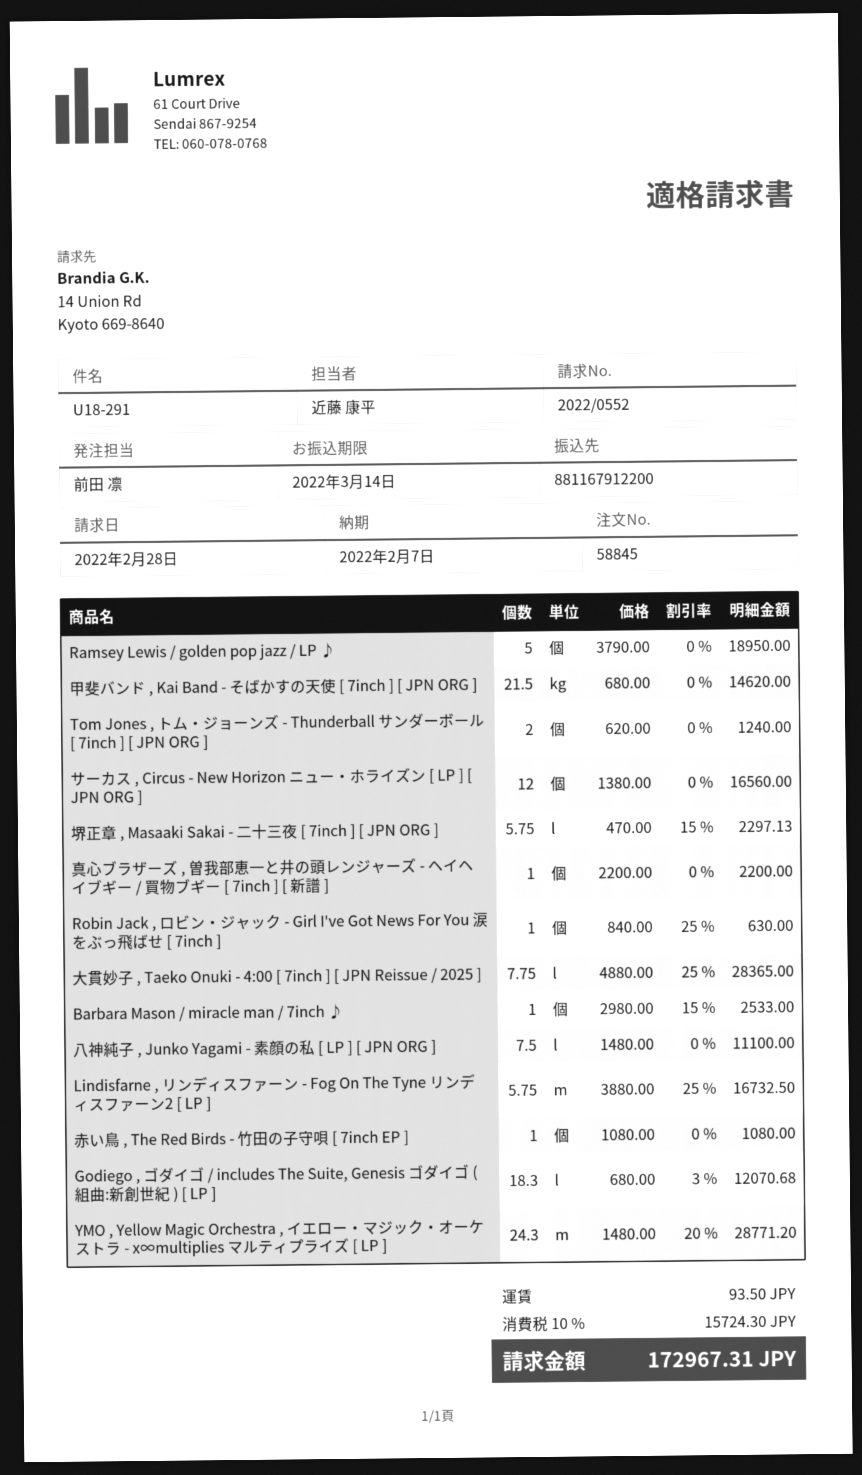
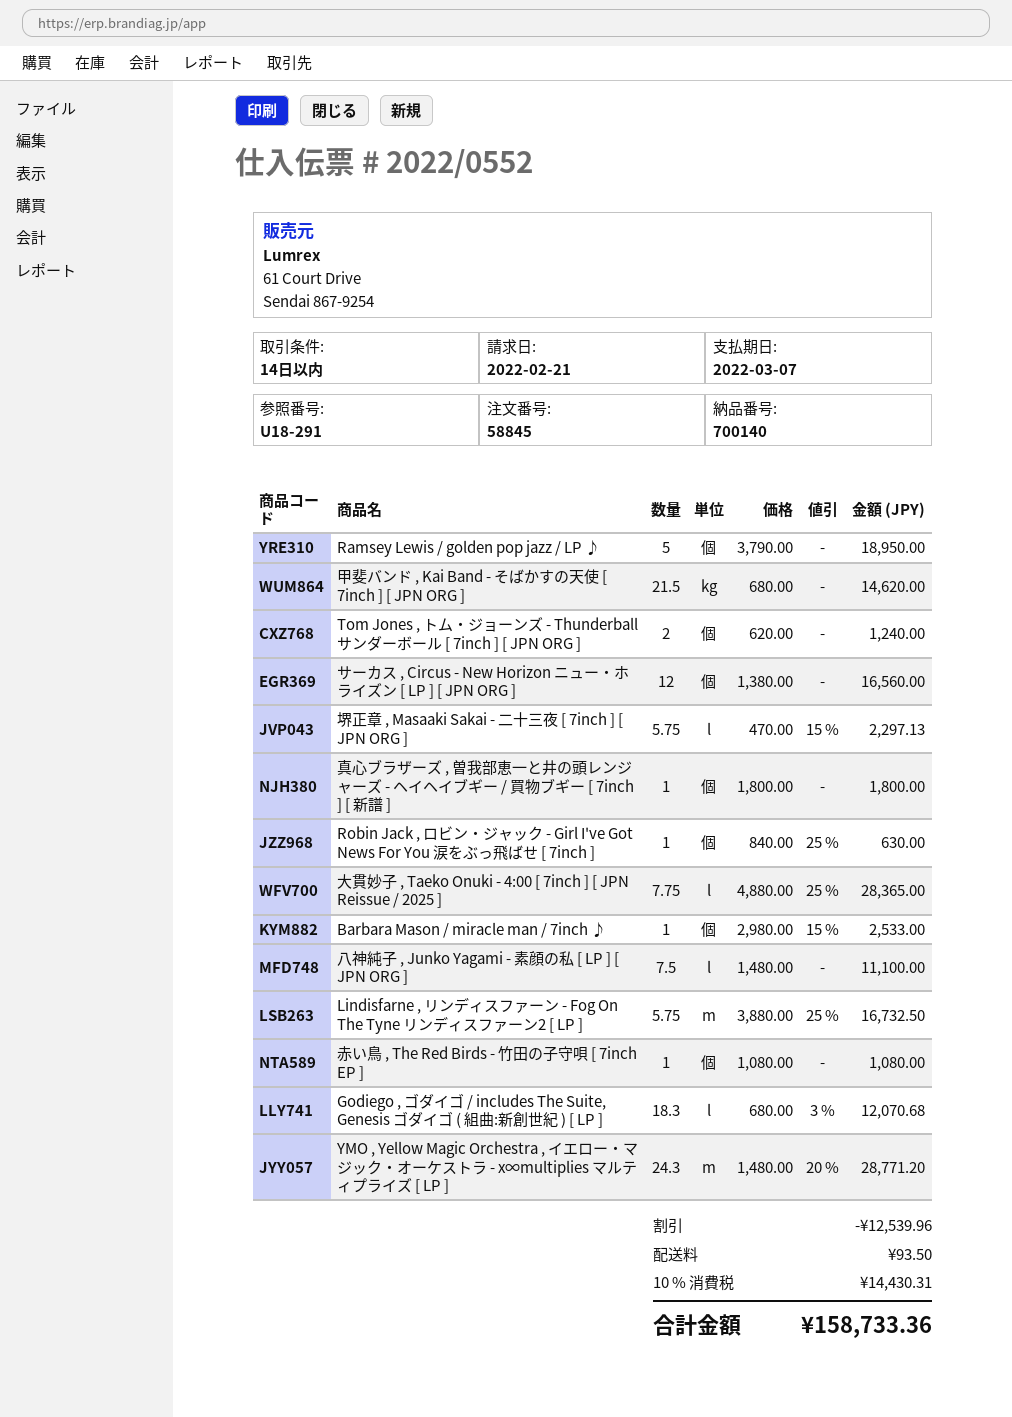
invoice date: 2022-02-28 -> 2022-02-21
due date: 2022-03-14 -> 2022-03-07
真心ブラザーズ , 曽我部恵一と井の頭レンジャーズ - ヘイヘイブギー / 買物ブギー [ 7inch ] [ 新譜 ]: 1 x 2200.00 = 2200.00 -> 1 x 1800.00 = 1800.00
discount: none -> 12539.96
tax: 10% = 15724.30 -> 10% = 14430.31
total: 172967.31 -> 158733.36

